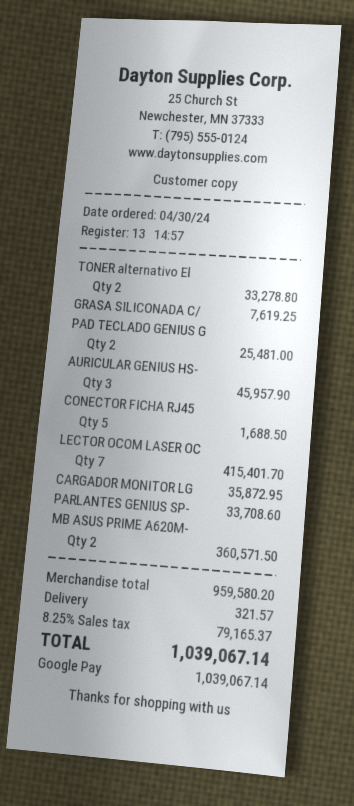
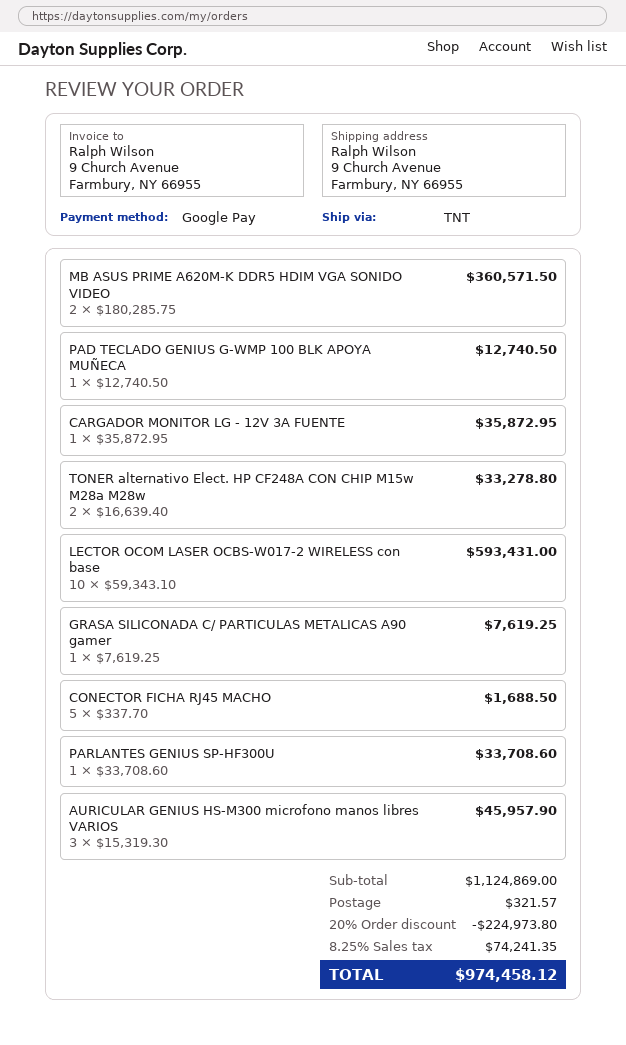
PAD TECLADO GENIUS G: 2 for 25481.00 -> 1 for 12740.50
LECTOR OCOM LASER OC: 7 for 415401.70 -> 10 for 593431.00
subtotal: 959580.20 -> 1124869.00
discount: none -> 20% = 224973.80
tax: 8.25% = 79165.37 -> 8.25% = 74241.35
total: 1039067.14 -> 974458.12

